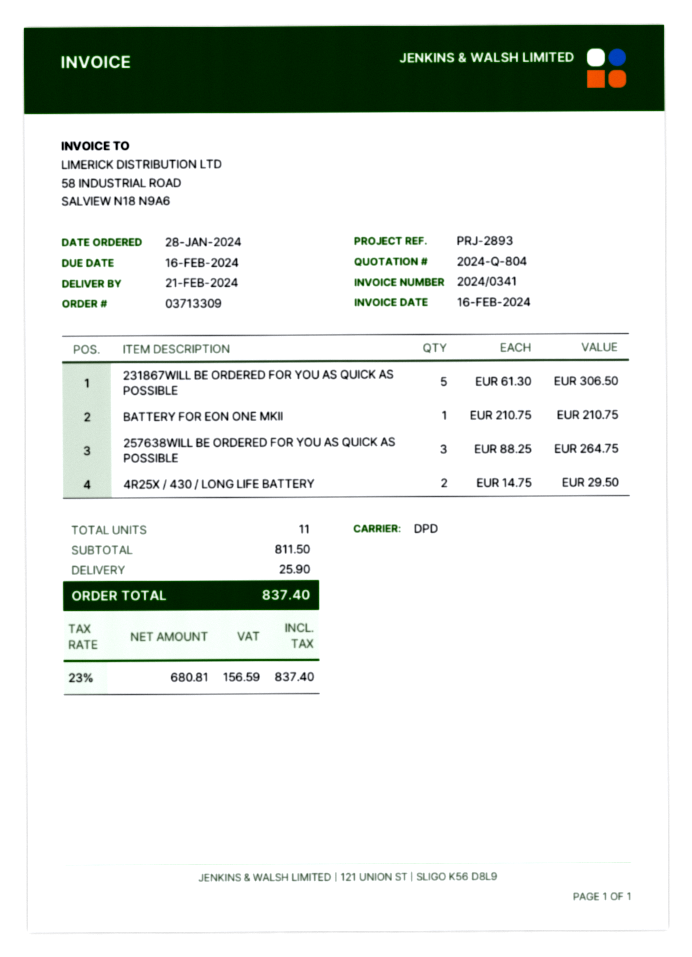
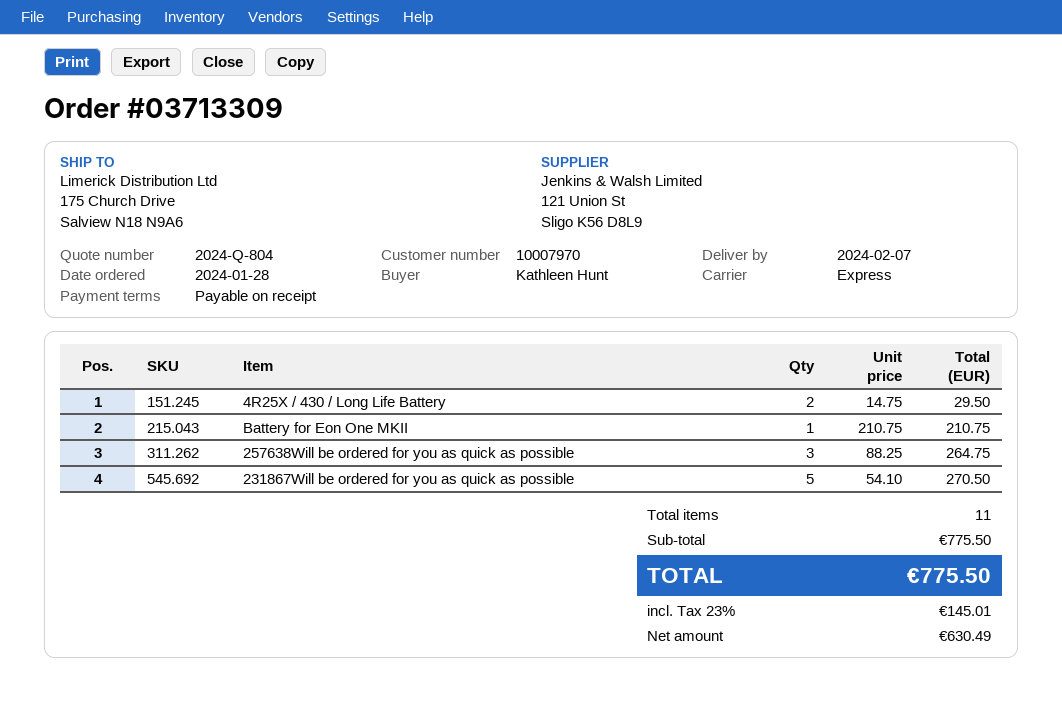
delivery date: 2024-02-21 -> 2024-02-07
shipping method: DPD -> express
231867WILL BE ORDERED FOR YOU AS QUICK AS POSSIBLE: 5 x 61.30 = 306.50 -> 5 x 54.10 = 270.50
subtotal: 811.50 -> 775.50
shipping: 25.90 -> none
net: 680.81 -> 630.49
tax: 23% = 156.59 -> 23% = 145.01
total: 837.40 -> 775.50

